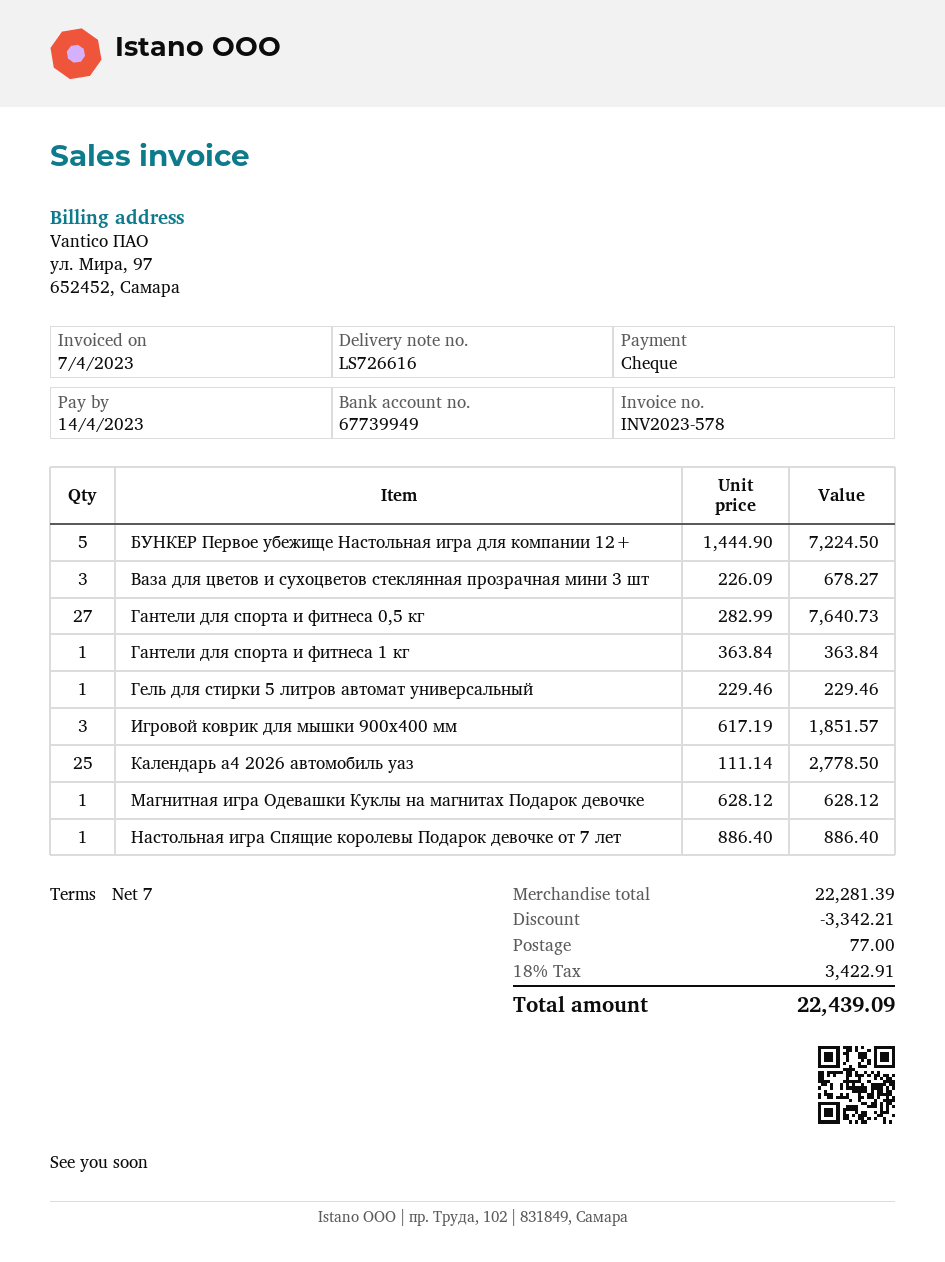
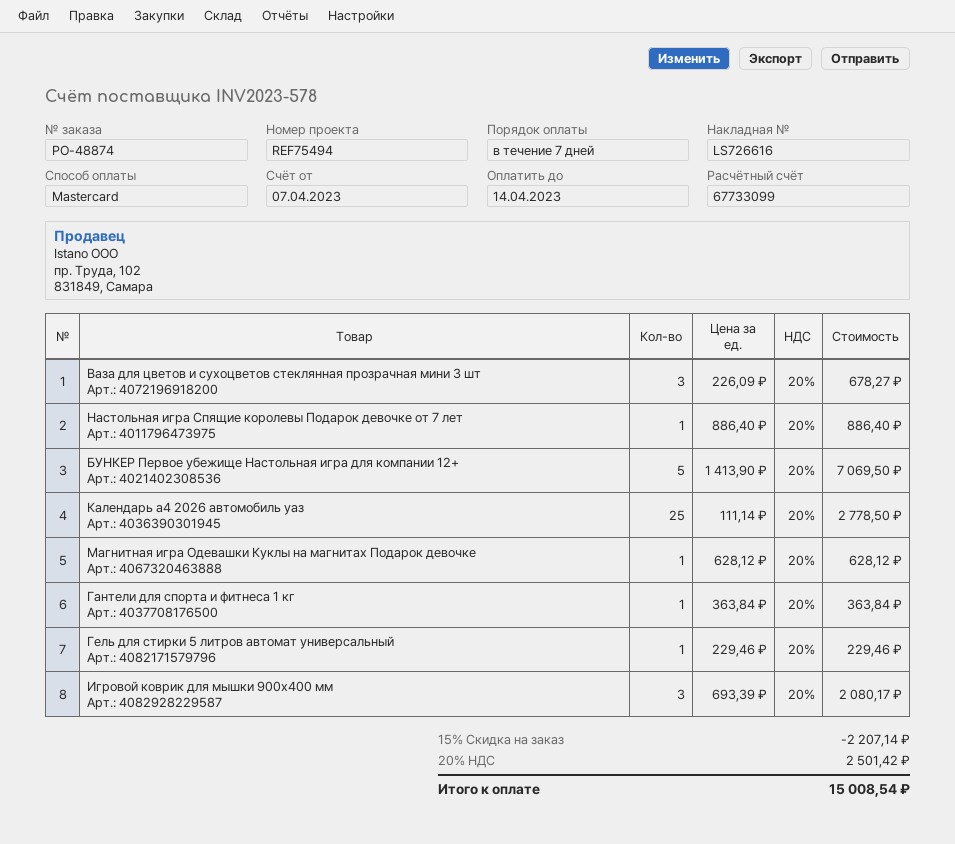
payment method: cheque -> Mastercard
bank account: 67739949 -> 67733099
БУНКЕР Первое убежище Настольная игра для компании 12+: 5 x 1444.90 = 7224.50 -> 5 x 1413.90 = 7069.50
Гантели для спорта и фитнеса 0,5 кг: 27 x 282.99 = 7640.73 -> none
Игровой коврик для мышки 900х400 мм: 3 x 617.19 = 1851.57 -> 3 x 693.39 = 2080.17
discount: 3342.21 -> 2207.14
shipping: 77.00 -> none
tax: 18% = 3422.91 -> 20% = 2501.42
total: 22439.09 -> 15008.54

